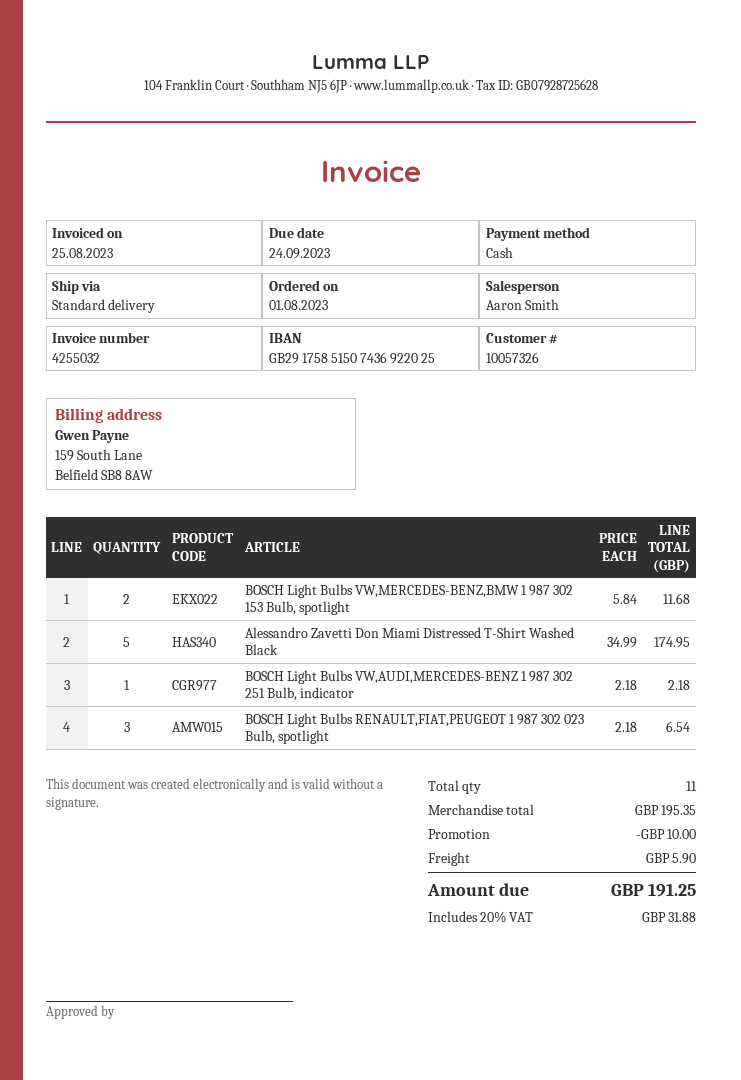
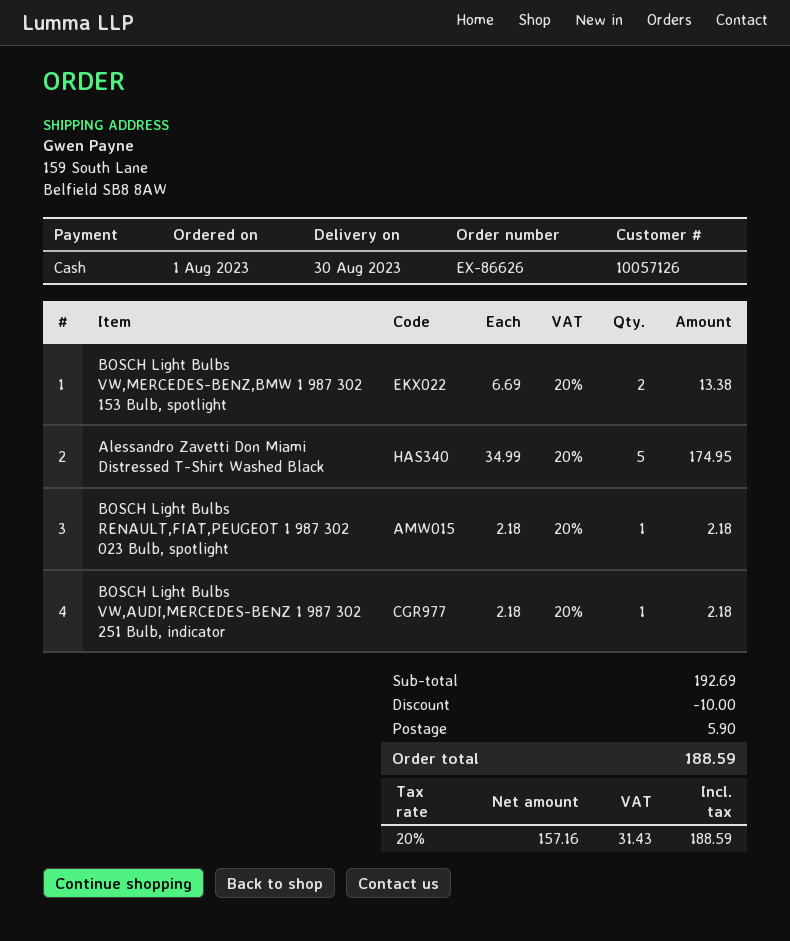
customer number: 10057326 -> 10057126
BOSCH Light Bulbs VW,MERCEDES-BENZ,BMW 1 987 302 153 Bulb, spotlight: 2 x 5.84 = 11.68 -> 2 x 6.69 = 13.38
BOSCH Light Bulbs RENAULT,FIAT,PEUGEOT 1 987 302 023 Bulb, spotlight: 3 x 2.18 = 6.54 -> 1 x 2.18 = 2.18
subtotal: 195.35 -> 192.69
tax: 20% = 31.88 -> 20% = 31.43
total: 191.25 -> 188.59

